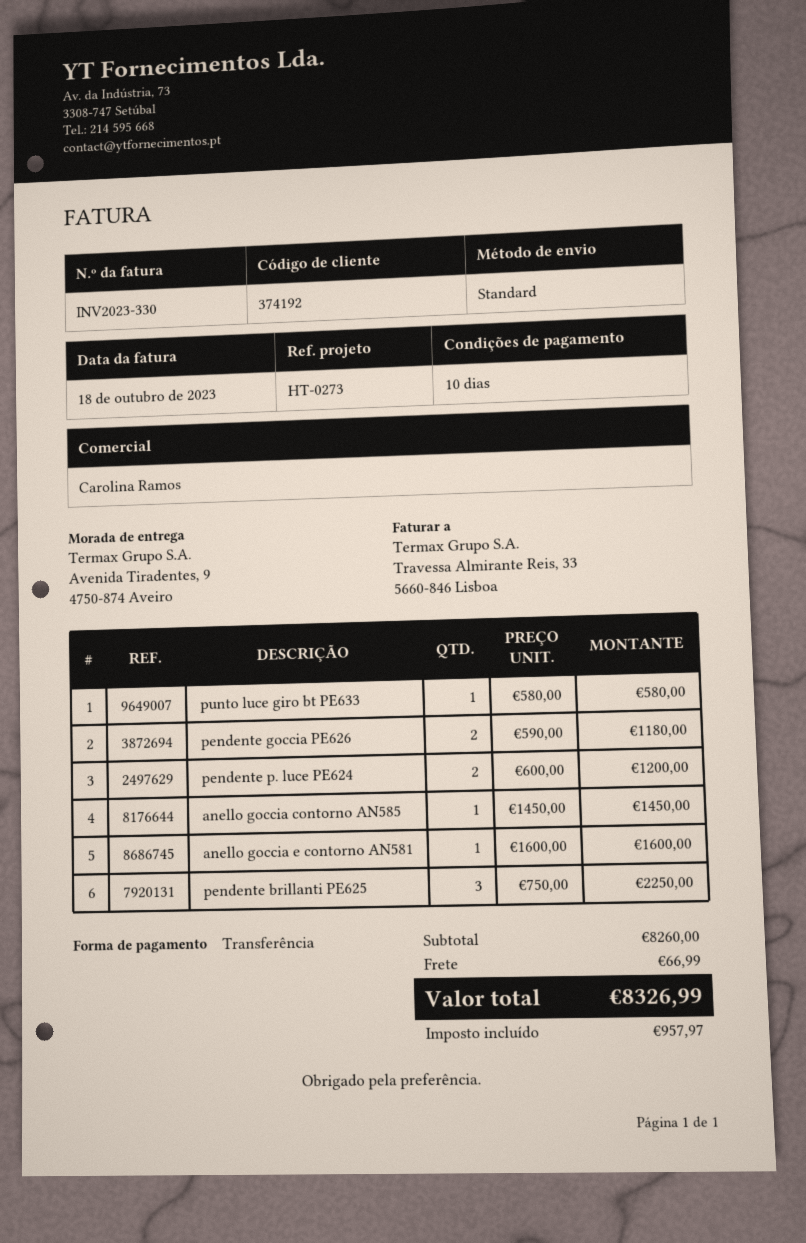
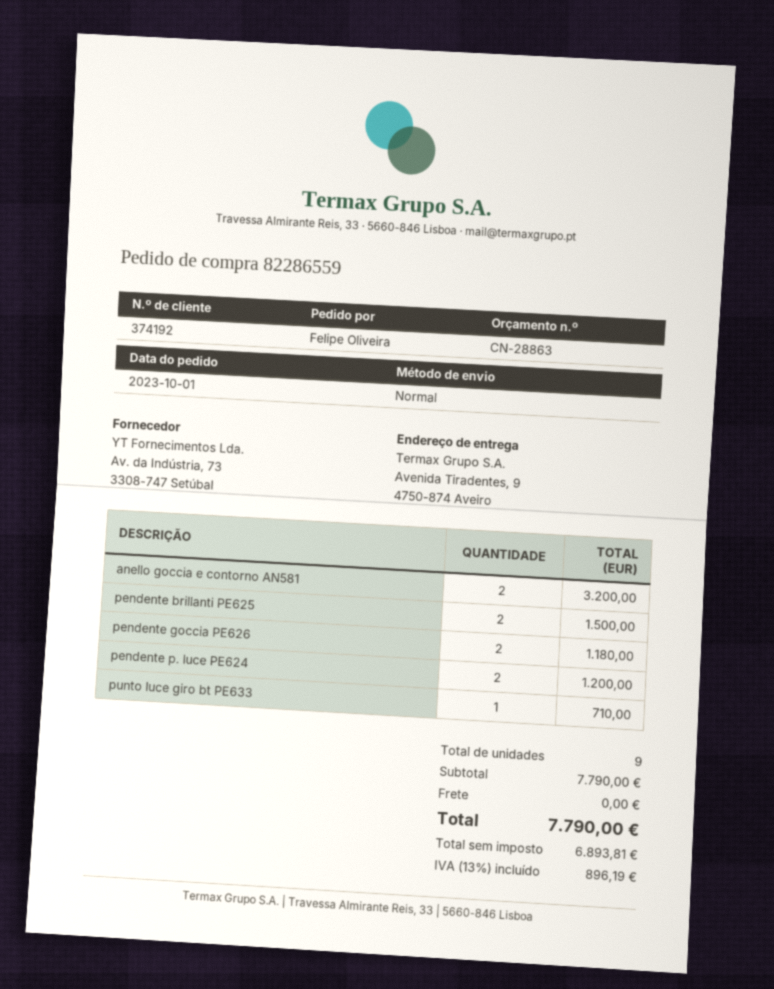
punto luce giro bt PE633: 1 for 580.00 -> 1 for 710.00
anello goccia contorno AN585: 1 for 1450.00 -> none
anello goccia e contorno AN581: 1 for 1600.00 -> 2 for 3200.00
pendente brillanti PE625: 3 for 2250.00 -> 2 for 1500.00
subtotal: 8260.00 -> 7790.00
shipping: 66.99 -> 0.00
tax: 957.97 -> 896.19
total: 8326.99 -> 7790.00

